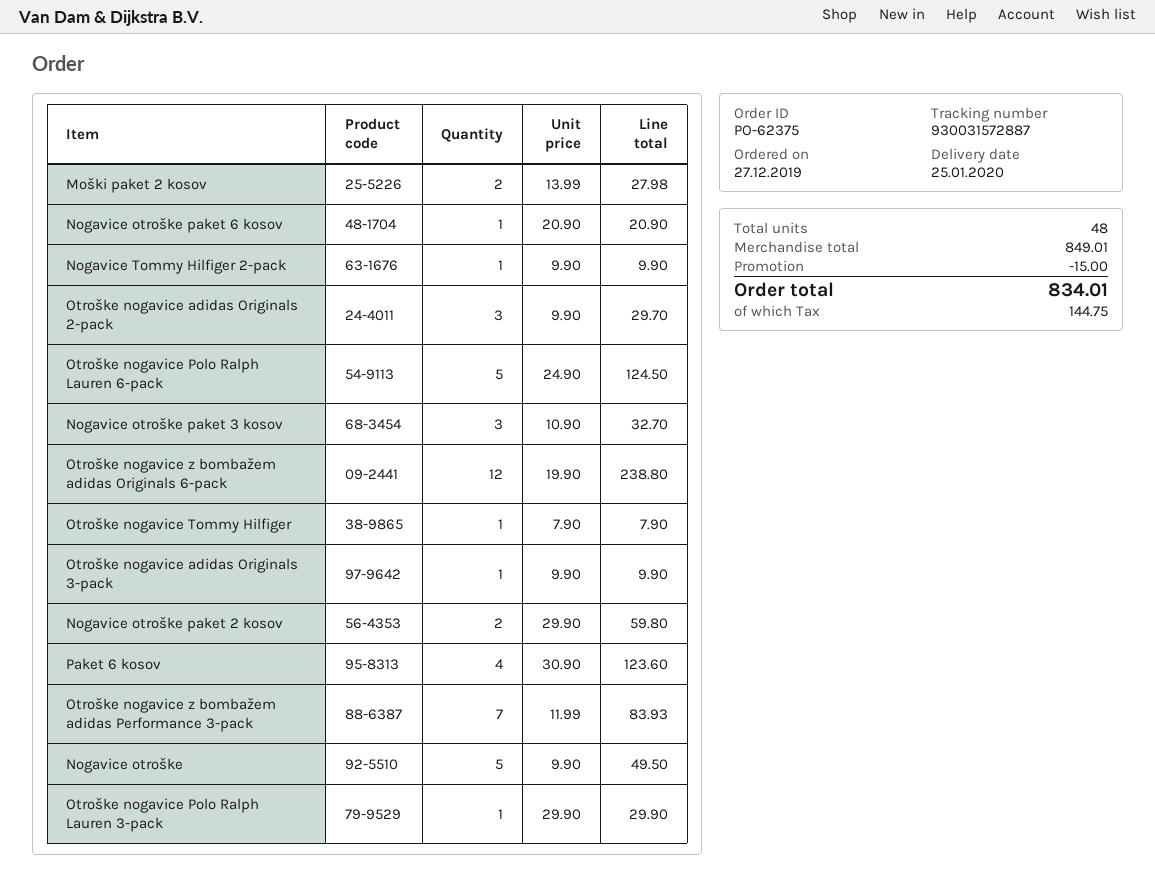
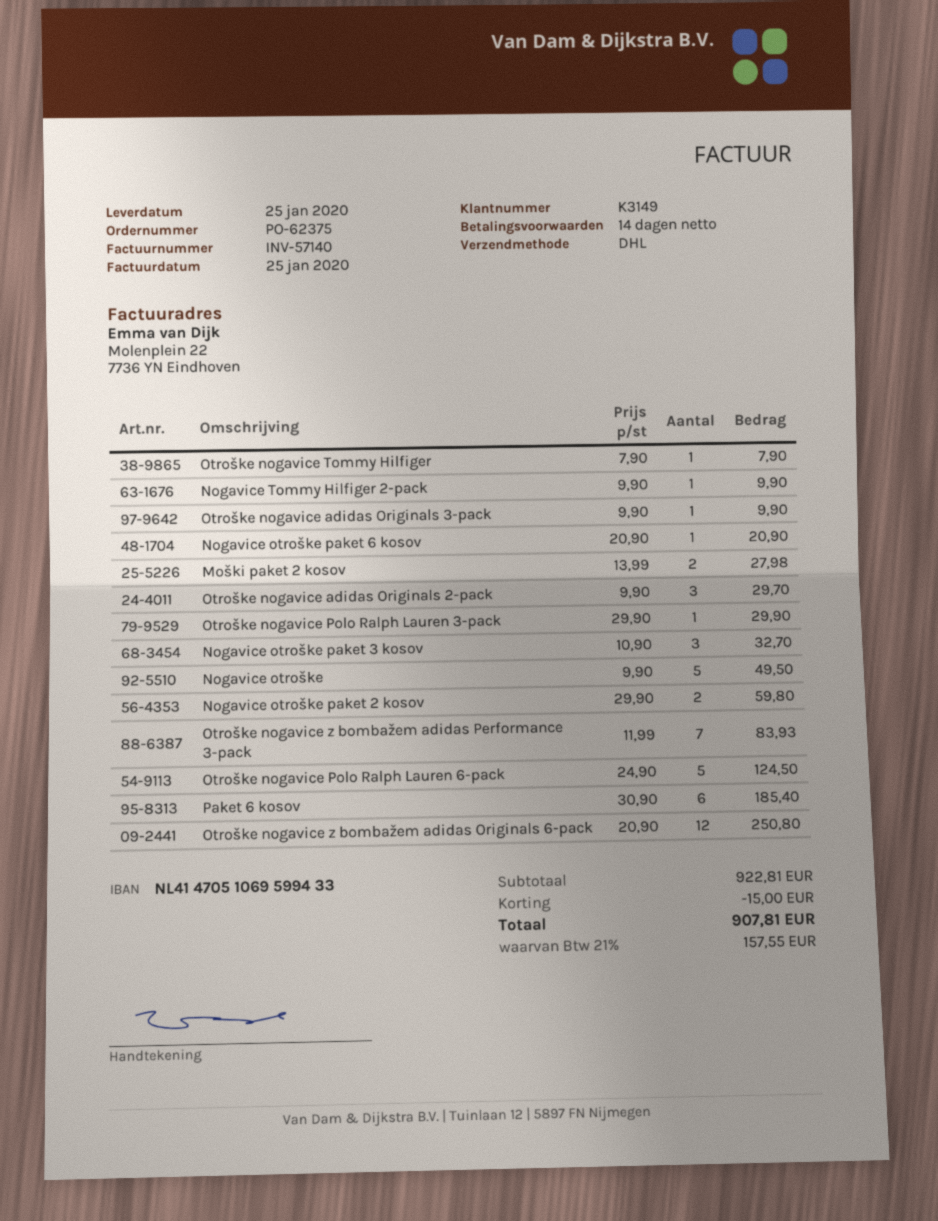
Otroške nogavice z bombažem adidas Originals 6-pack: 12 x 19.90 = 238.80 -> 12 x 20.90 = 250.80
Paket 6 kosov: 4 x 30.90 = 123.60 -> 6 x 30.90 = 185.40
subtotal: 849.01 -> 922.81
tax: 144.75 -> 157.55
total: 834.01 -> 907.81

